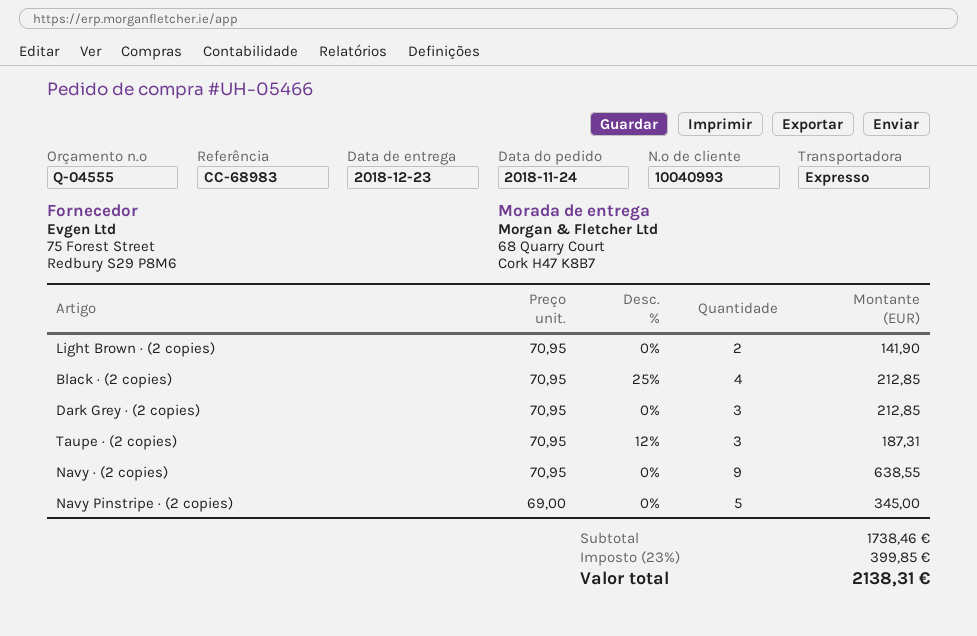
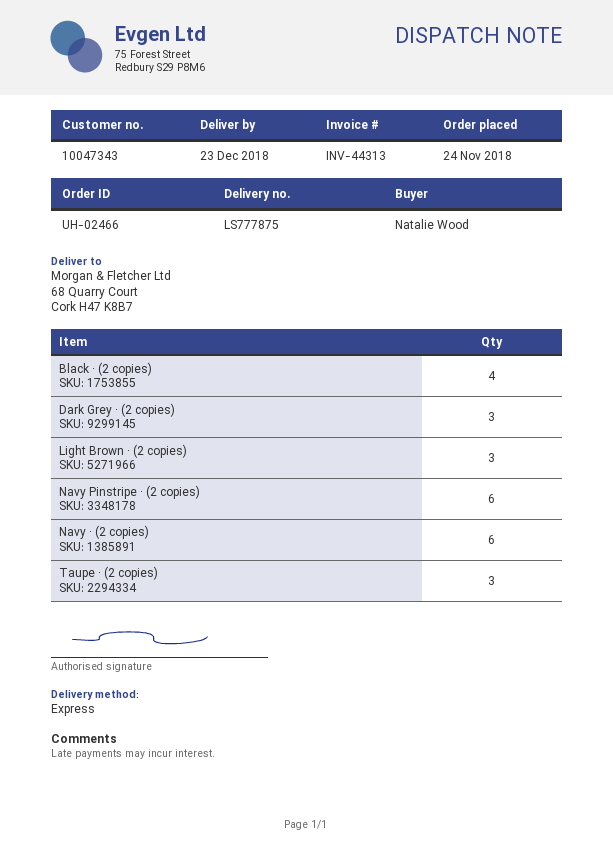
order number: UH-05466 -> UH-02466
customer number: 10040993 -> 10047343
Light Brown · (2 copies): 2 -> 3
Navy · (2 copies): 9 -> 6
Navy Pinstripe · (2 copies): 5 -> 6

